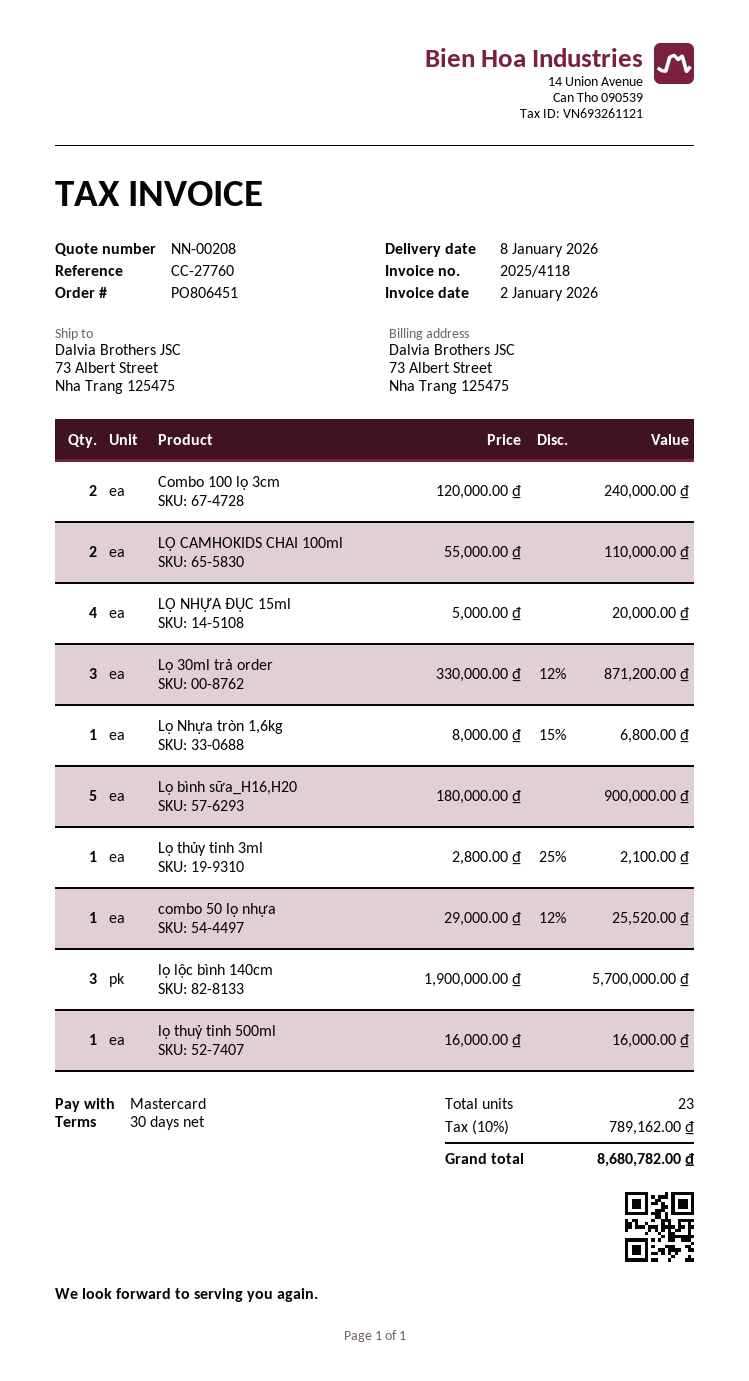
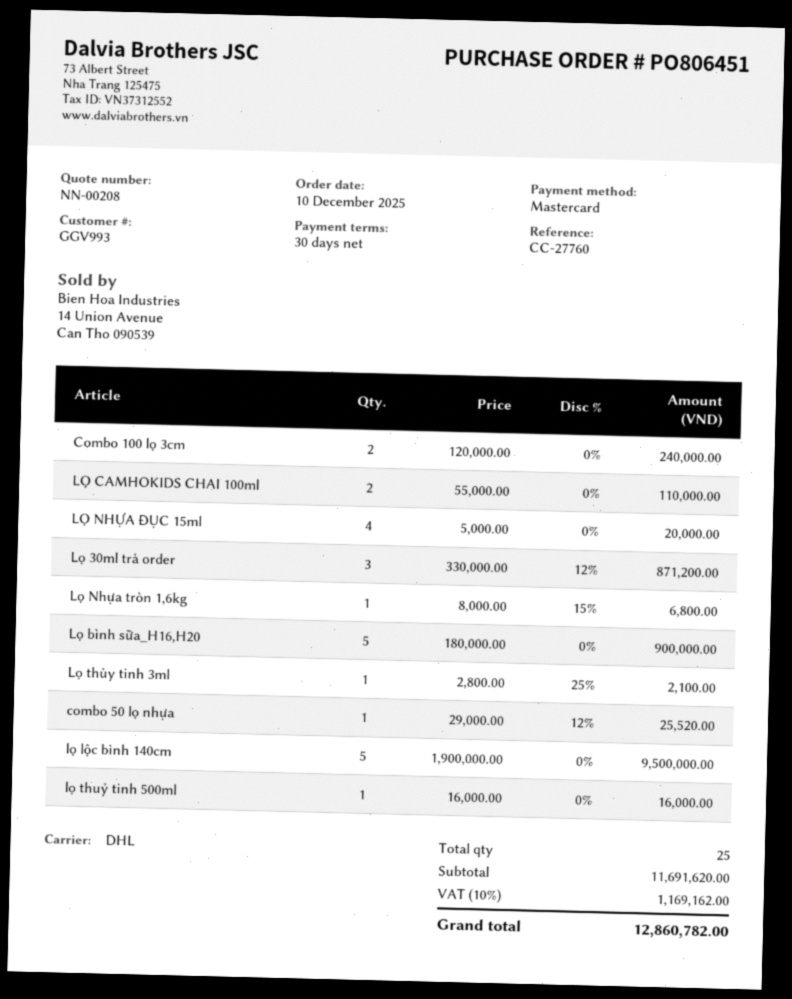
lọ lộc bình 140cm: 3 x 1900000.00 = 5700000.00 -> 5 x 1900000.00 = 9500000.00
total quantity: 23 -> 25
tax: 10% = 789162.00 -> 10% = 1169162.00
total: 8680782.00 -> 12860782.00

